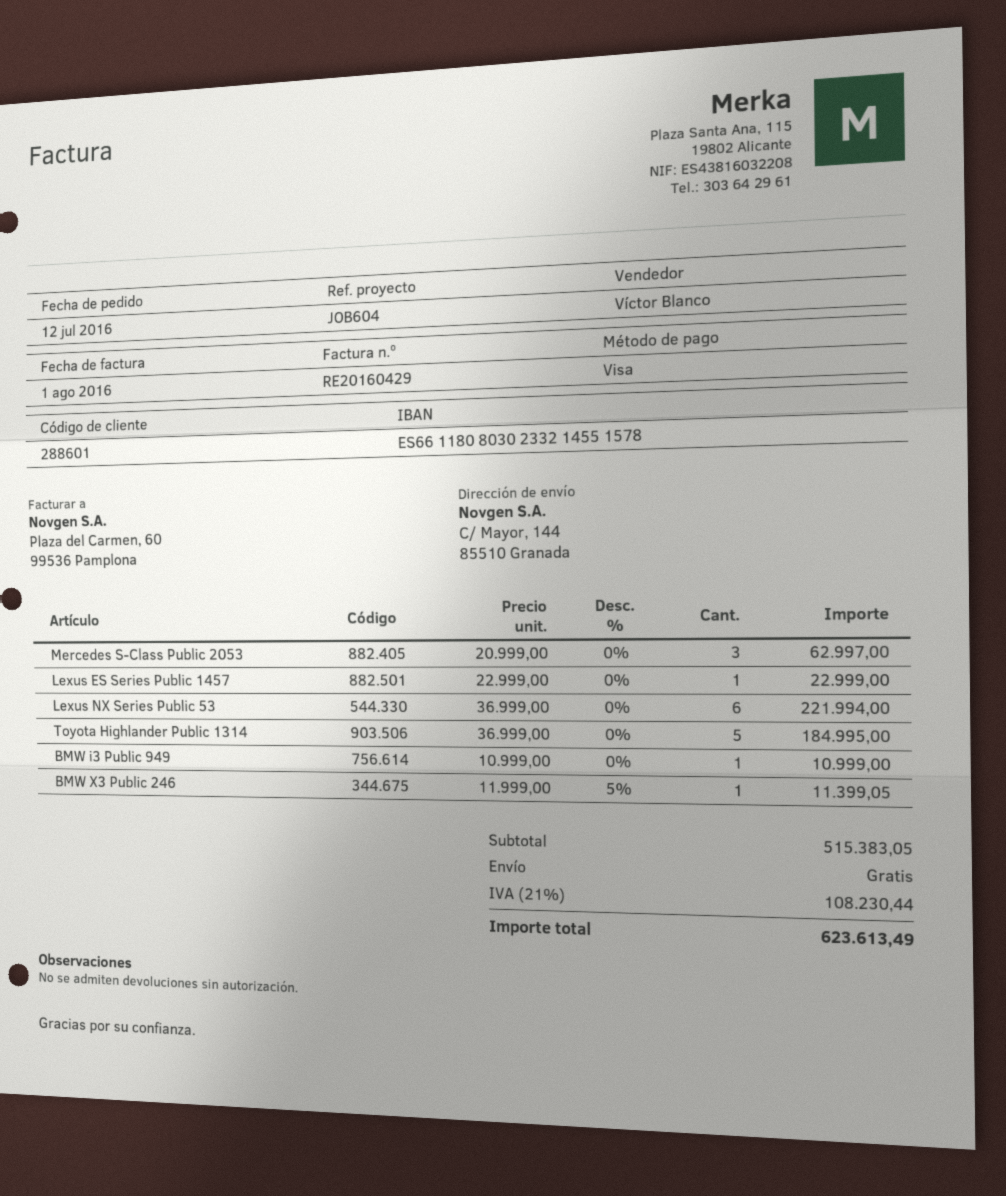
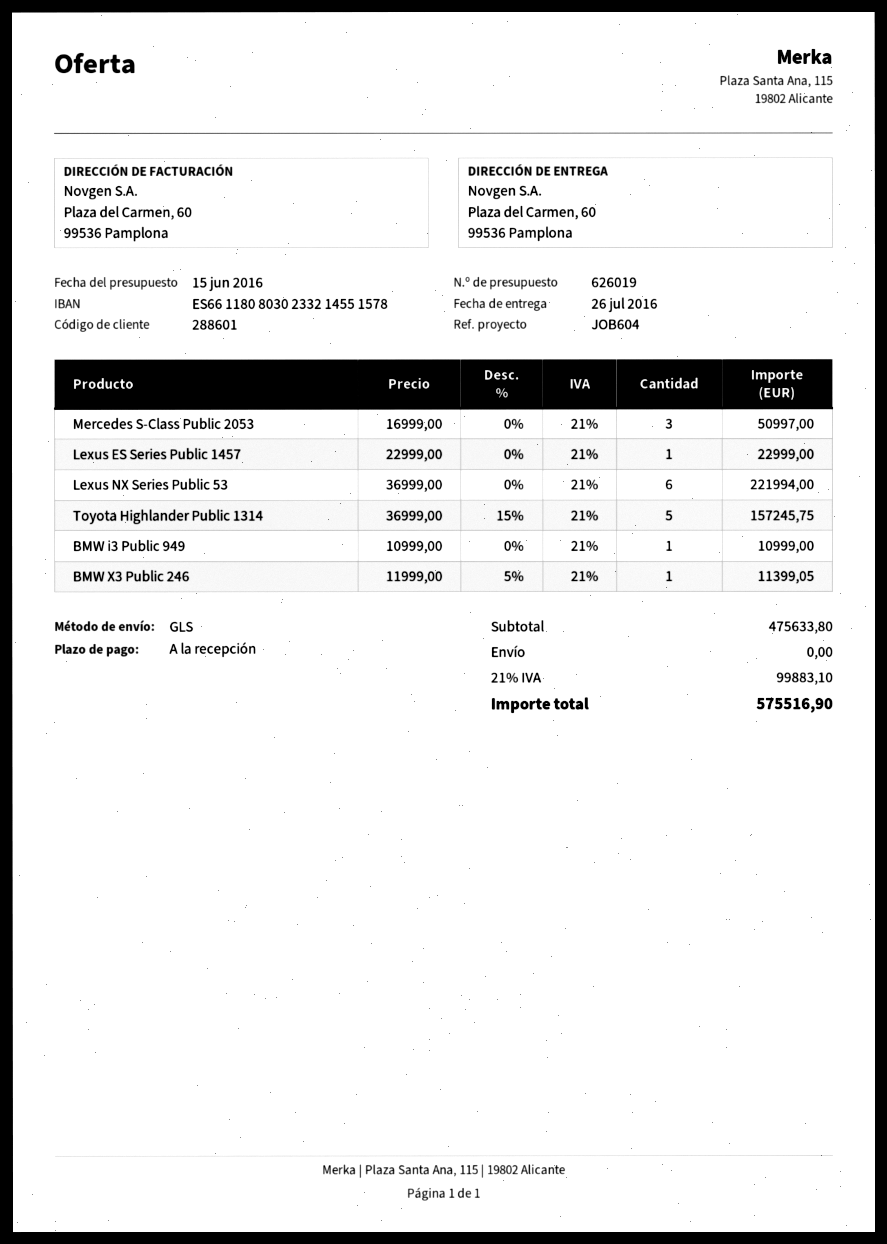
ship to: C/ Mayor, 144, 85510 Granada -> Plaza del Carmen, 60, 99536 Pamplona
Mercedes S-Class Public 2053: 3 x 20999.00 = 62997.00 -> 3 x 16999.00 = 50997.00
Toyota Highlander Public 1314: 5 x 36999.00 = 184995.00 -> 5 x 36999.00 - 15% = 157245.75
subtotal: 515383.05 -> 475633.80
tax: 21% = 108230.44 -> 21% = 99883.10
total: 623613.49 -> 575516.90

